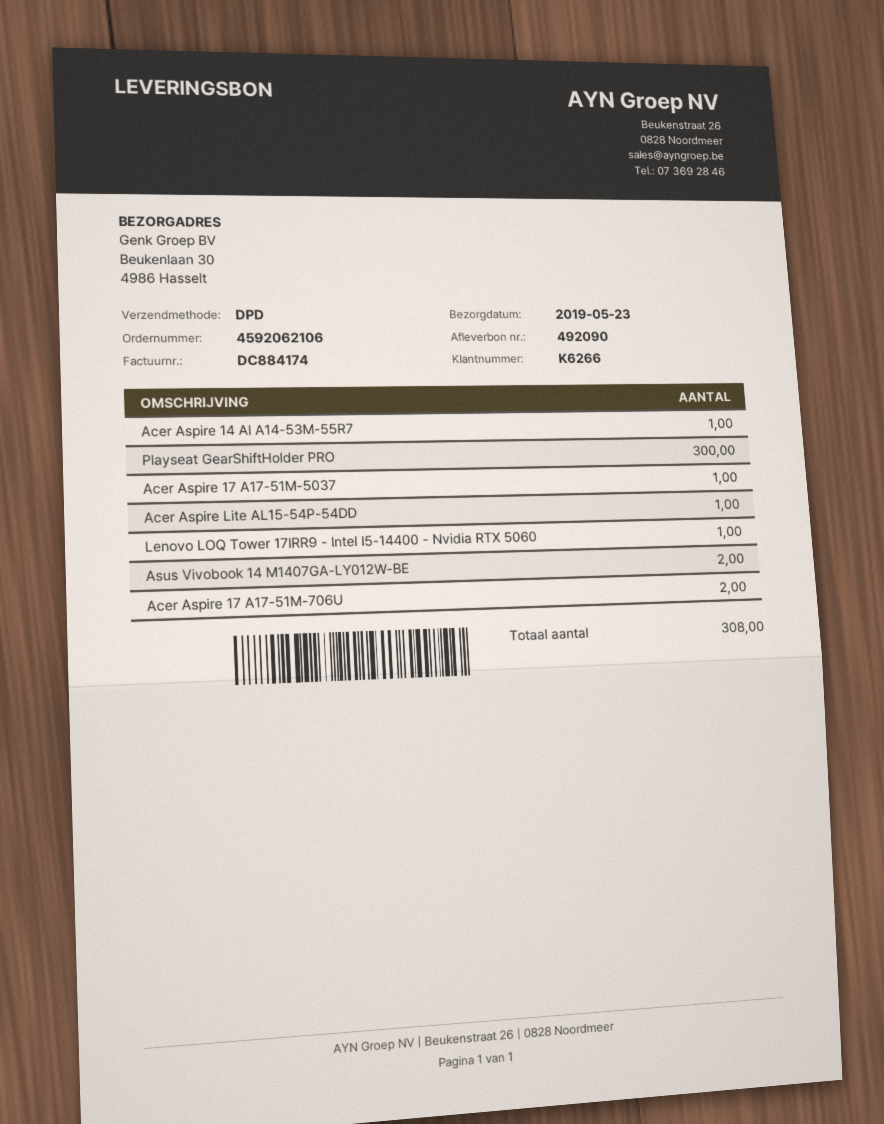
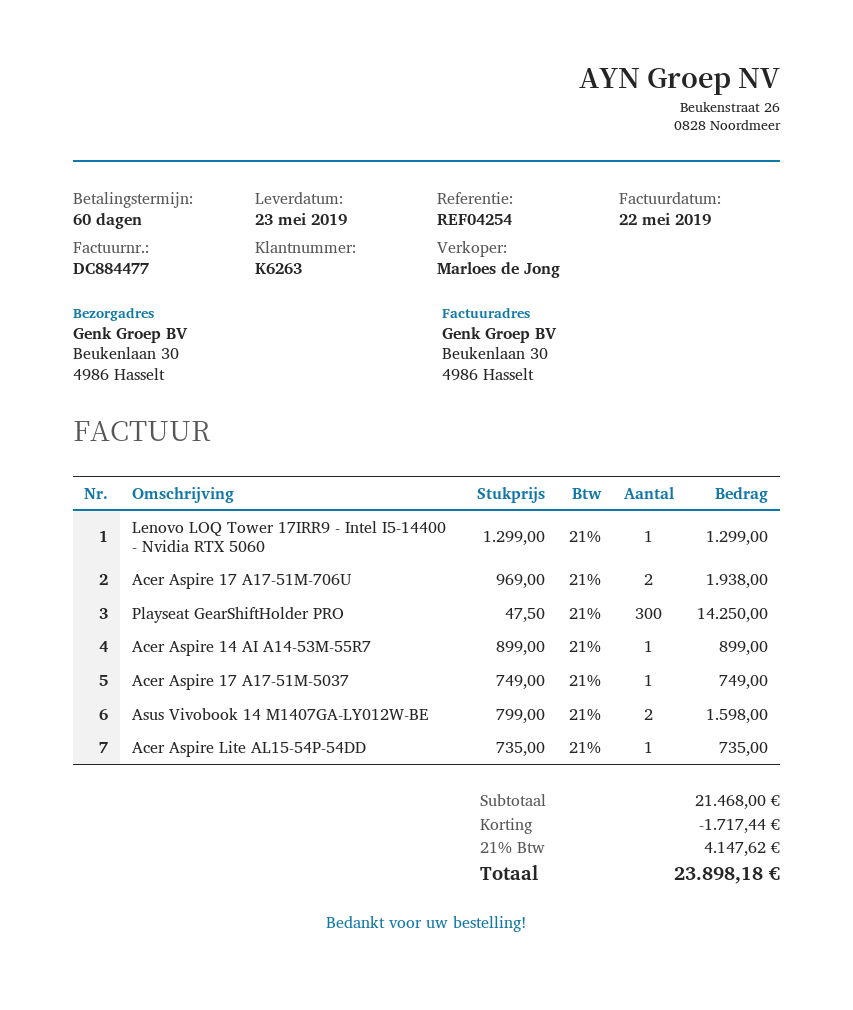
invoice number: DC884174 -> DC884477
customer number: K6266 -> K6263

